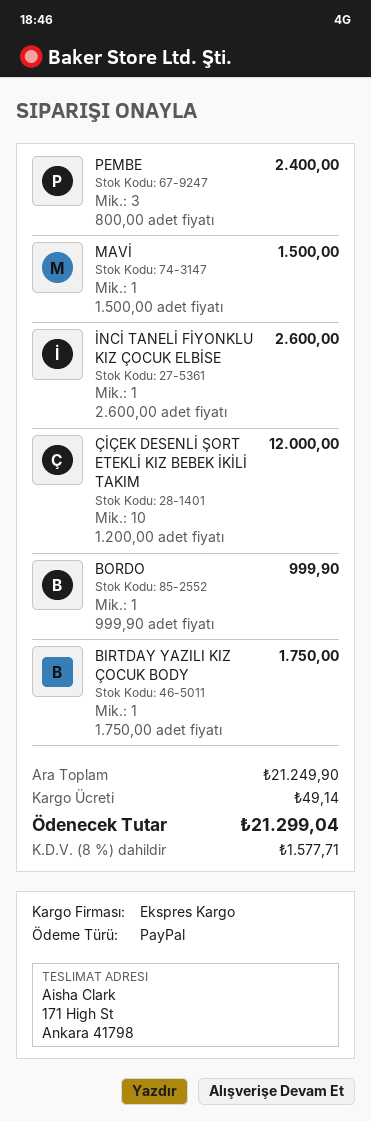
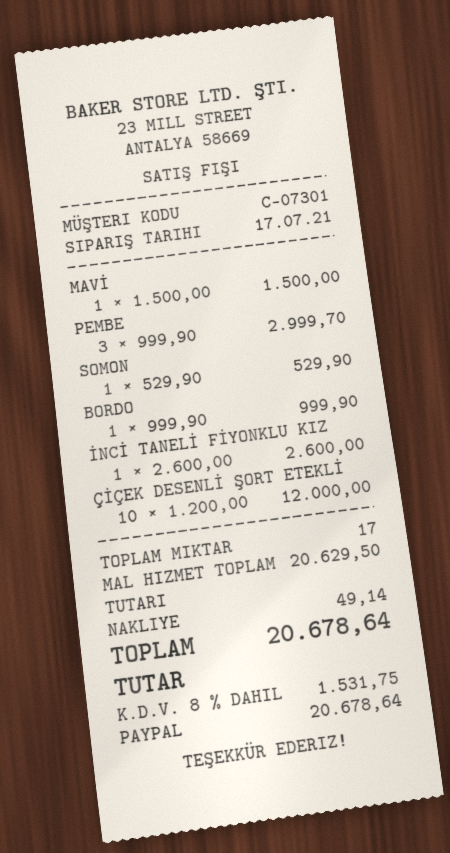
PEMBE: 3 x 800.00 = 2400.00 -> 3 x 999.90 = 2999.70
BIRTDAY YAZILI KIZ ÇOCUK BODY: 1 x 1750.00 = 1750.00 -> none
SOMON: none -> 1 x 529.90 = 529.90
subtotal: 21249.90 -> 20629.50
tax: 8% = 1577.71 -> 8% = 1531.75
total: 21299.04 -> 20678.64

